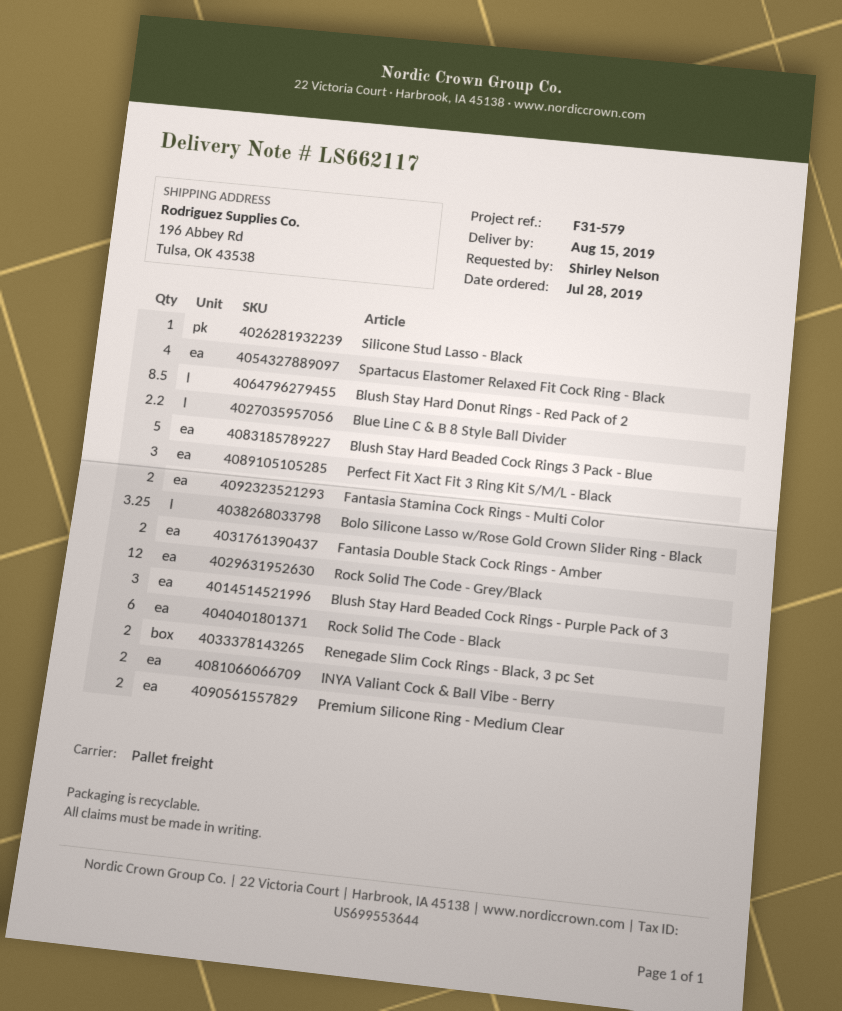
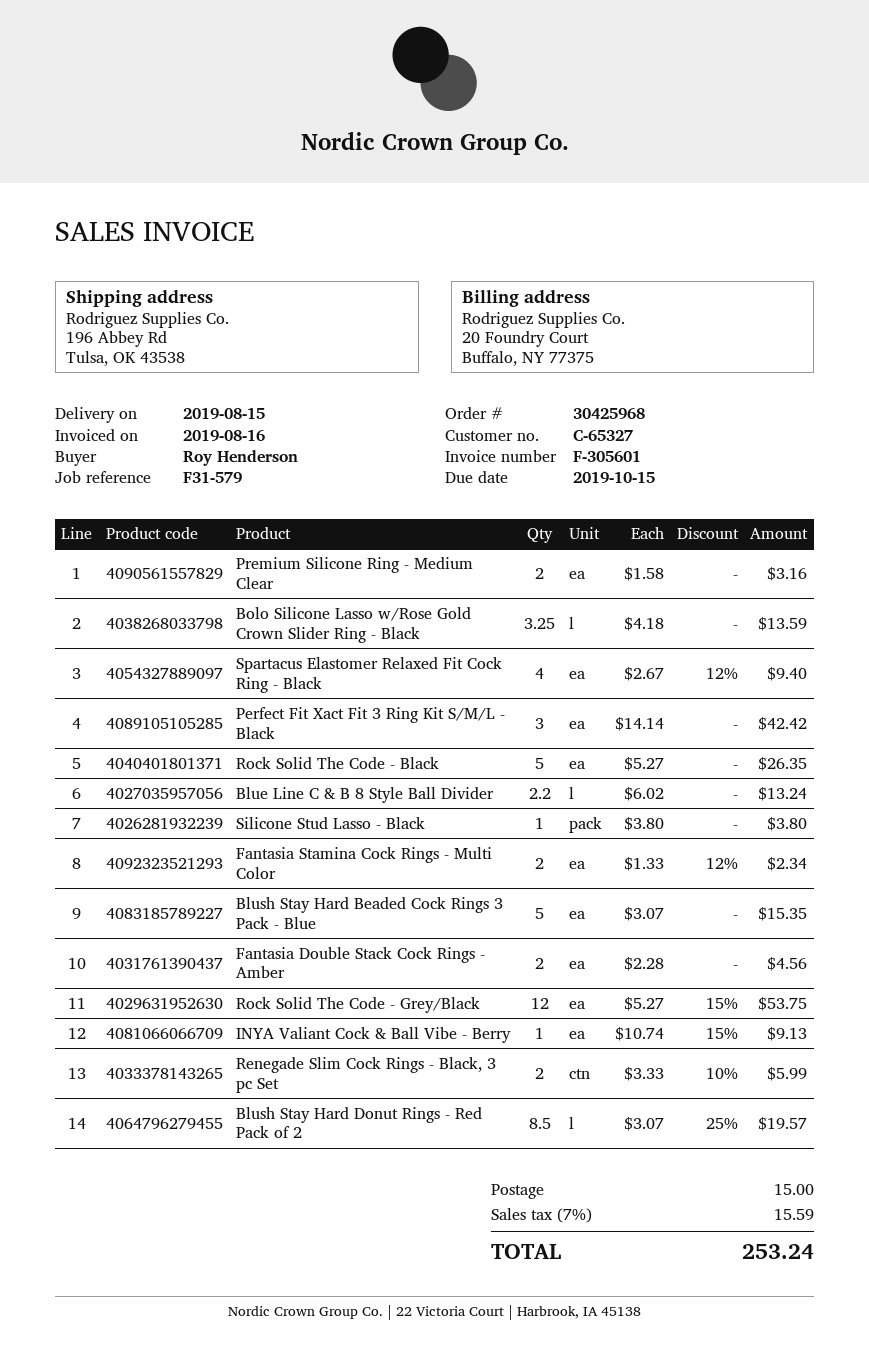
ordered by: Shirley Nelson -> Roy Henderson
Blush Stay Hard Beaded Cock Rings - Purple Pack of 3: 3 -> none
Rock Solid The Code - Black: 6 -> 5
INYA Valiant Cock & Ball Vibe - Berry: 2 -> 1

